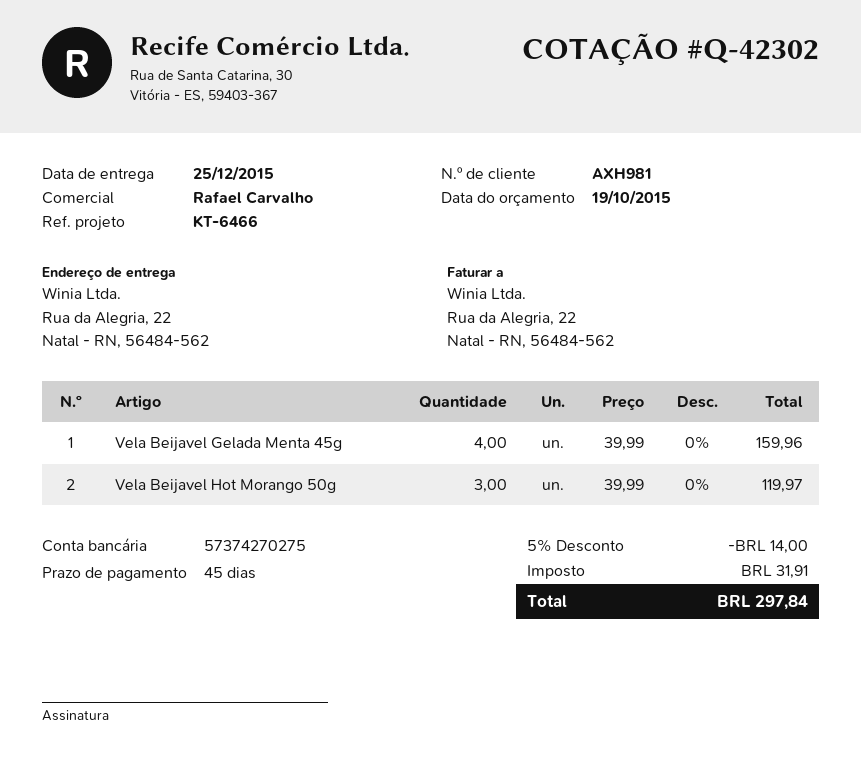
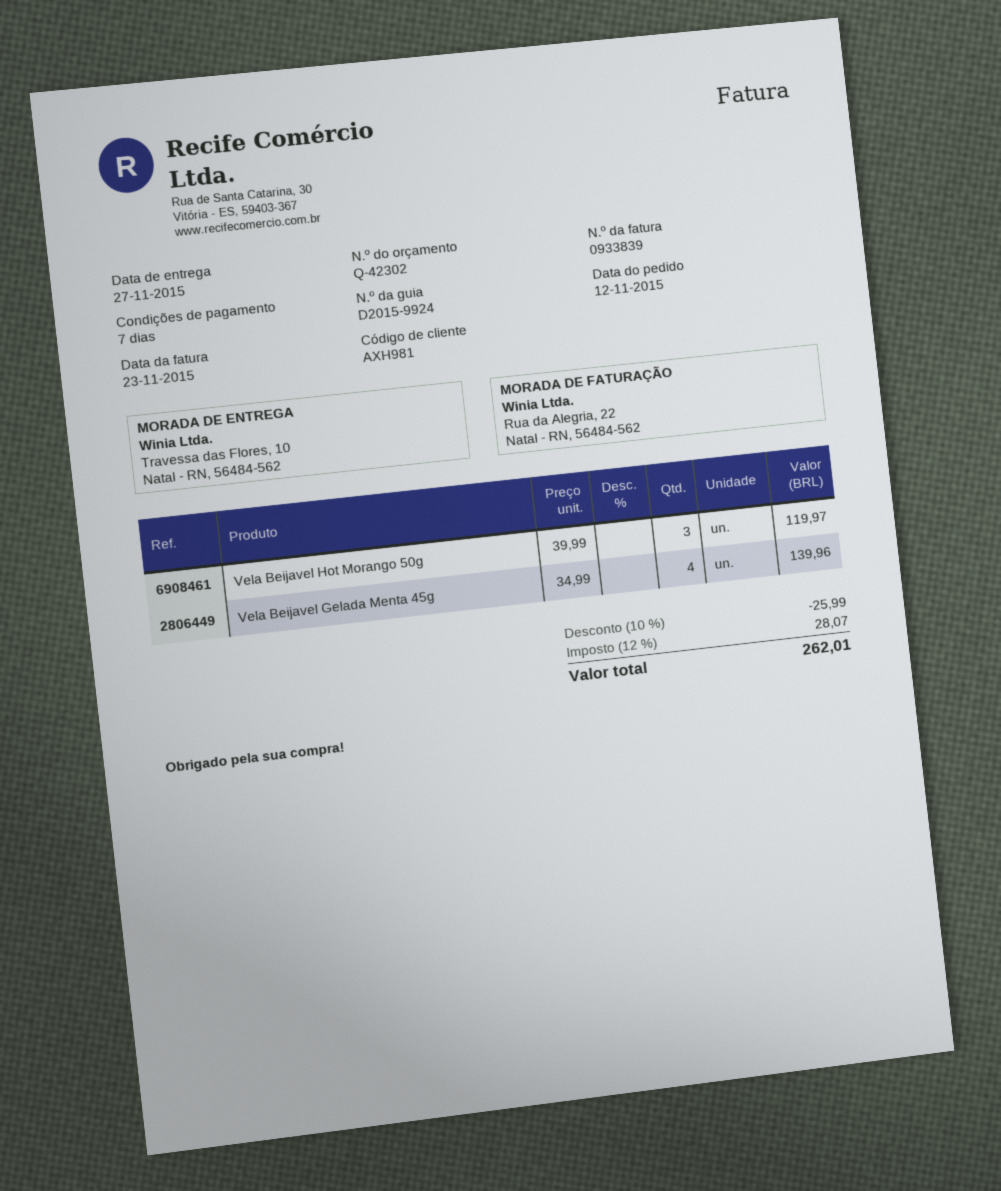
delivery date: 2015-12-25 -> 2015-11-27
payment terms: 45 days -> 7 days
ship to: Rua da Alegria, 22, Natal - RN, 56484-562 -> Travessa das Flores, 10, Natal - RN, 56484-562
Vela Beijavel Gelada Menta 45g: 4 x 39.99 = 159.96 -> 4 x 34.99 = 139.96
discount: 5% = 14.00 -> 10% = 25.99
tax: 31.91 -> 28.07
total: 297.84 -> 262.01

